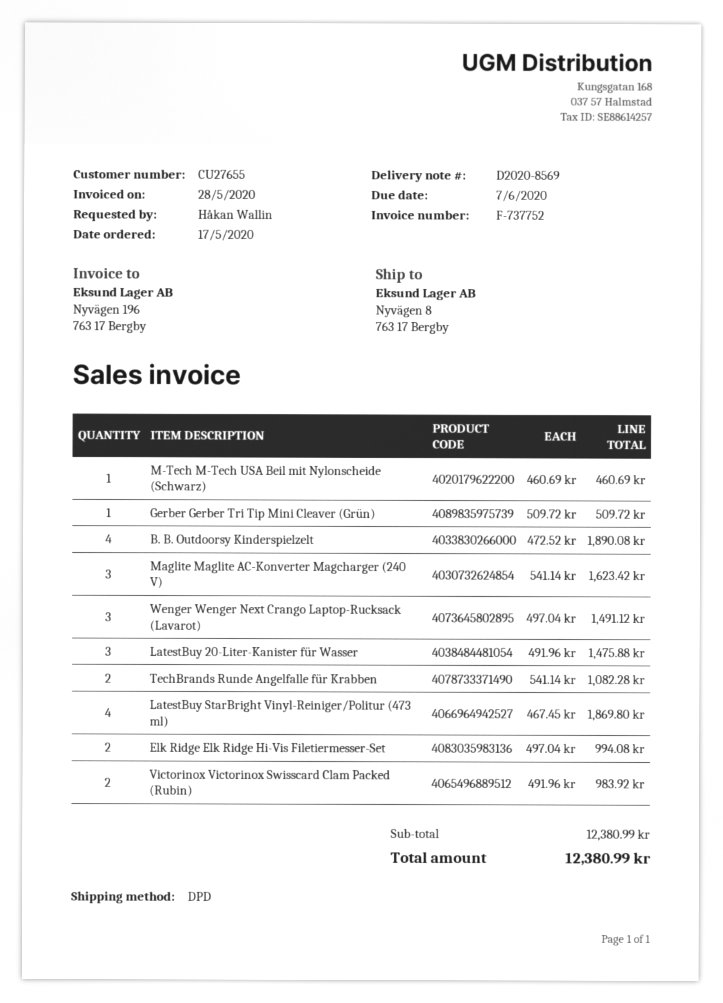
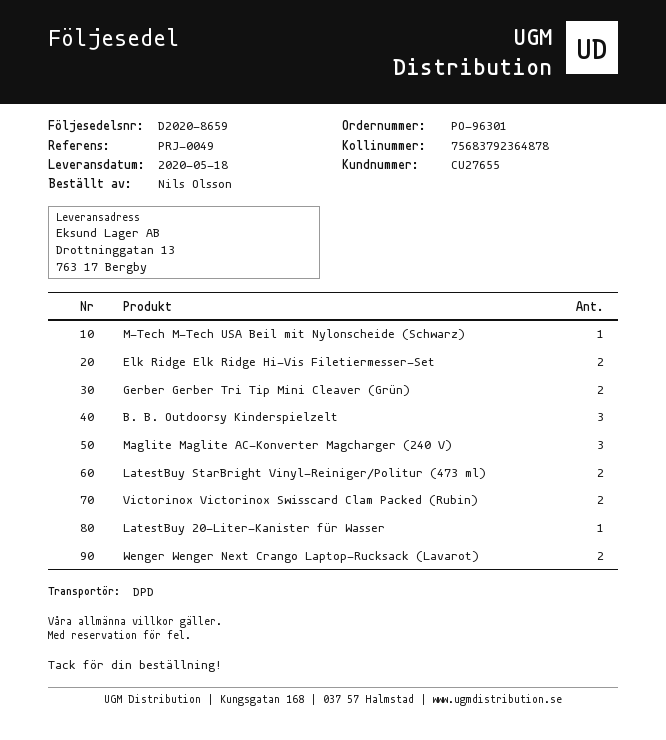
delivery note number: D2020-8569 -> D2020-8659
ordered by: Håkan Wallin -> Nils Olsson
ship to: Nyvägen 8, 763 17 Bergby -> Drottninggatan 13, 763 17 Bergby
Gerber Gerber Tri Tip Mini Cleaver (Grün): 1 -> 2
B. B. Outdoorsy Kinderspielzelt: 4 -> 3
Wenger Wenger Next Crango Laptop-Rucksack (Lavarot): 3 -> 2
LatestBuy 20-Liter-Kanister für Wasser: 3 -> 1
TechBrands Runde Angelfalle für Krabben: 2 -> none
LatestBuy StarBright Vinyl-Reiniger/Politur (473 ml): 4 -> 2

